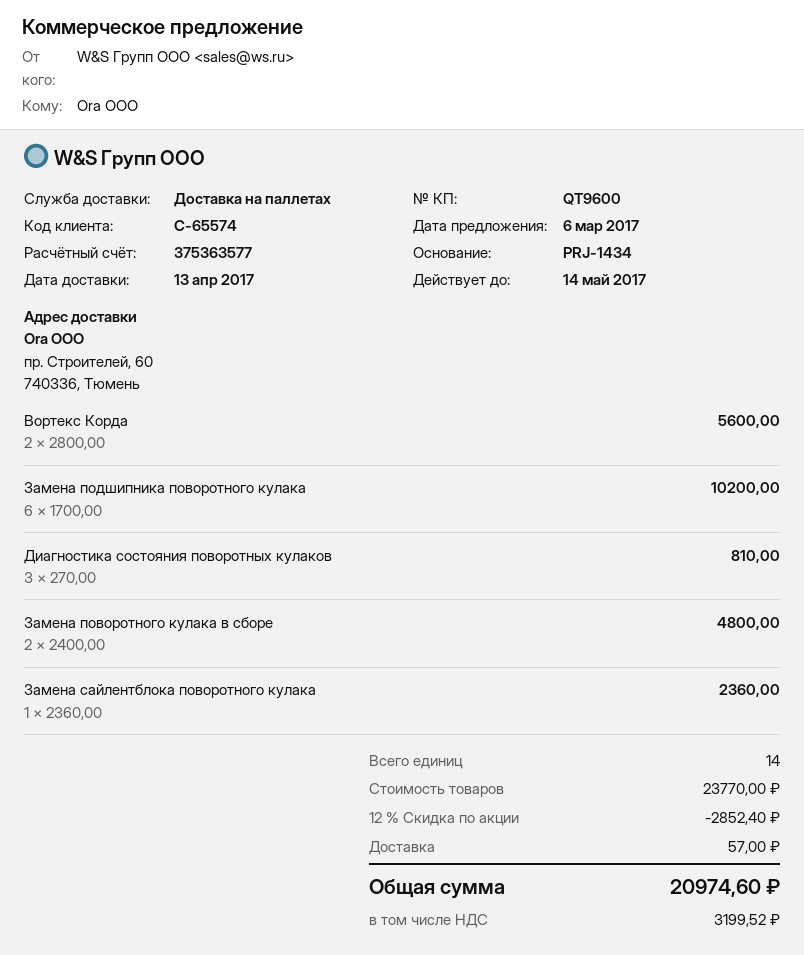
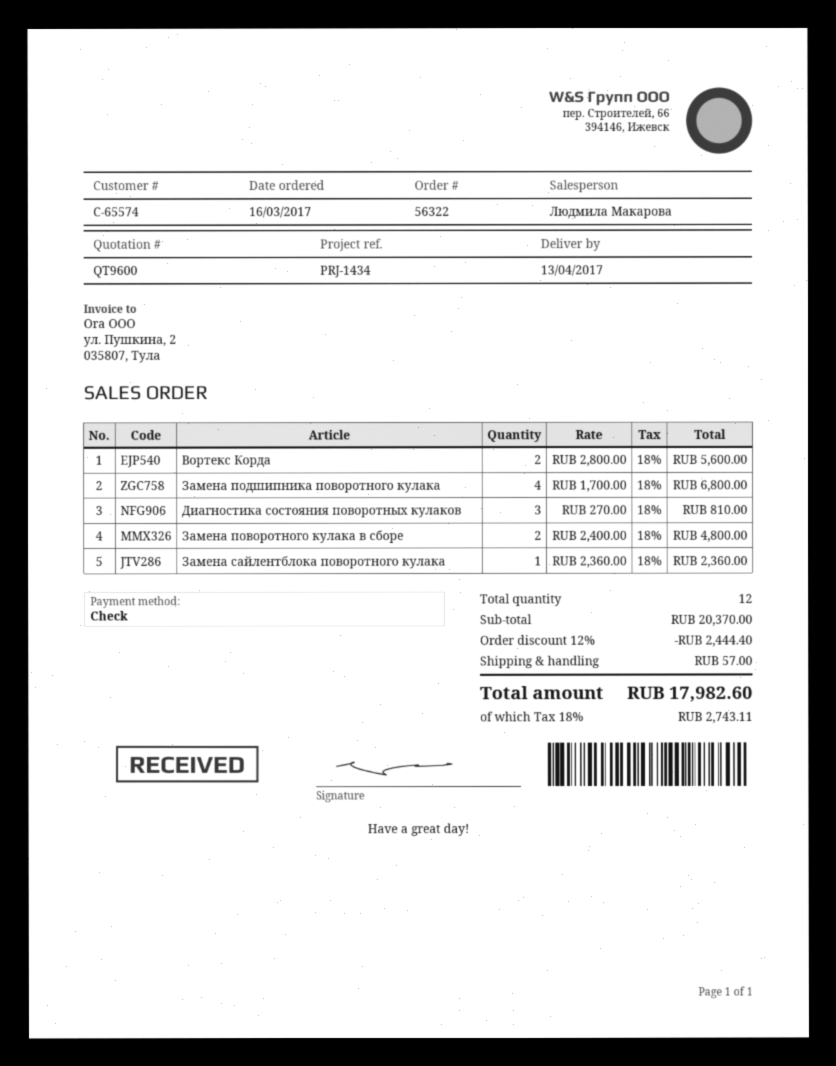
Замена подшипника поворотного кулака: 6 x 1700.00 = 10200.00 -> 4 x 1700.00 = 6800.00
total quantity: 14 -> 12
subtotal: 23770.00 -> 20370.00
discount: 12% = 2852.40 -> 12% = 2444.40
tax: 3199.52 -> 2743.11
total: 20974.60 -> 17982.60

